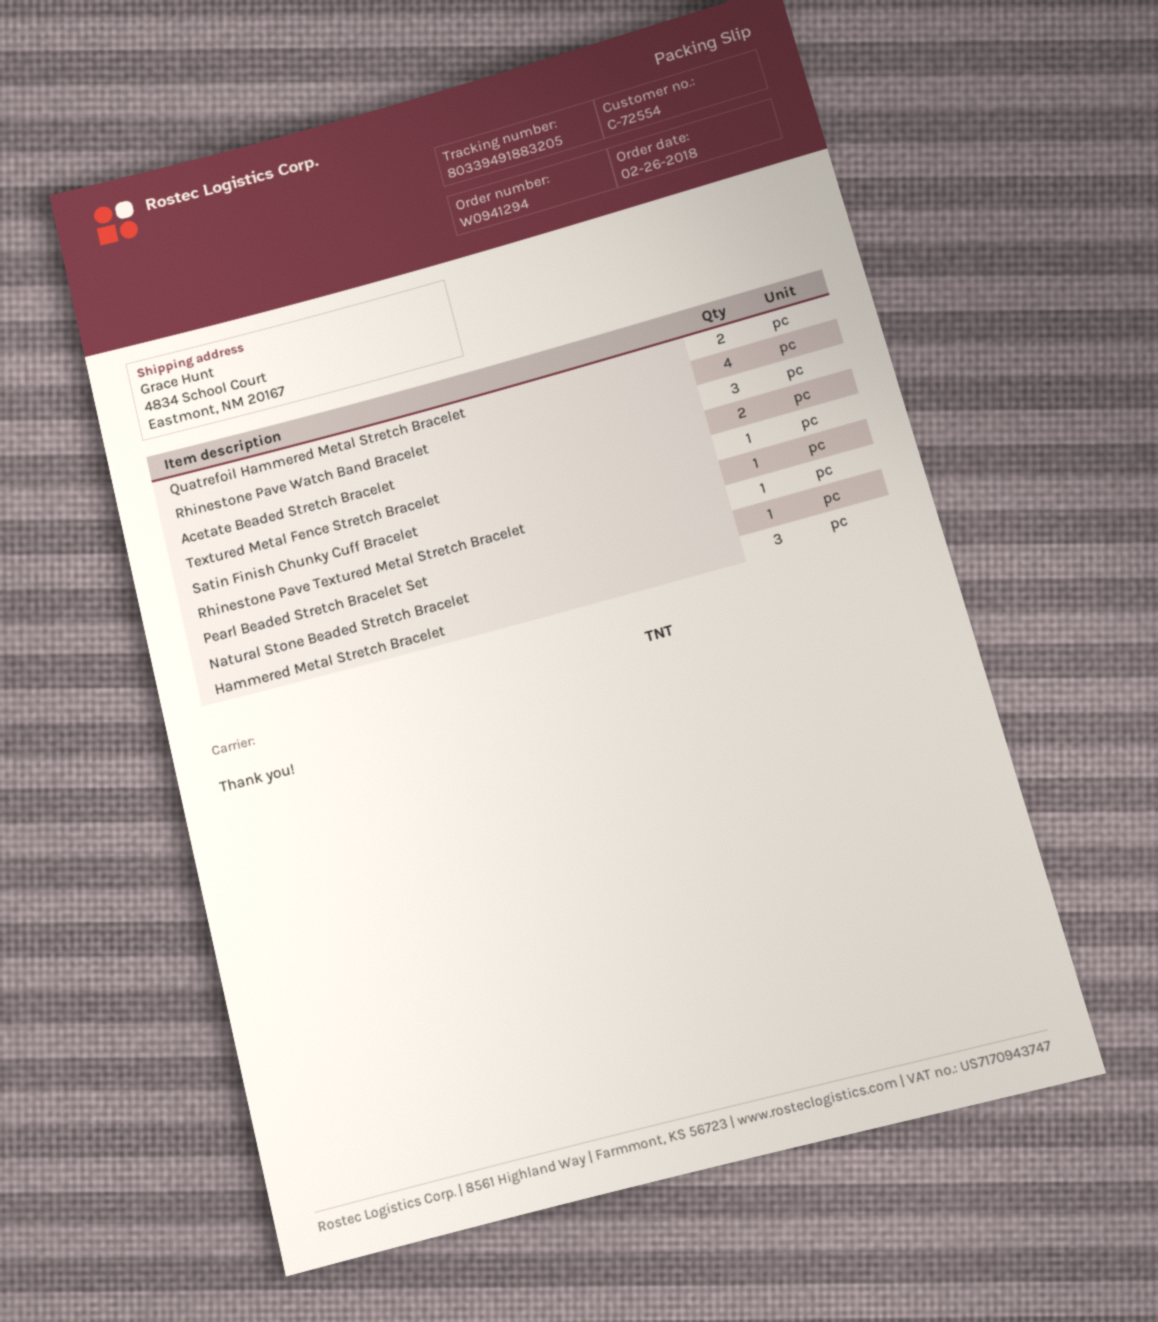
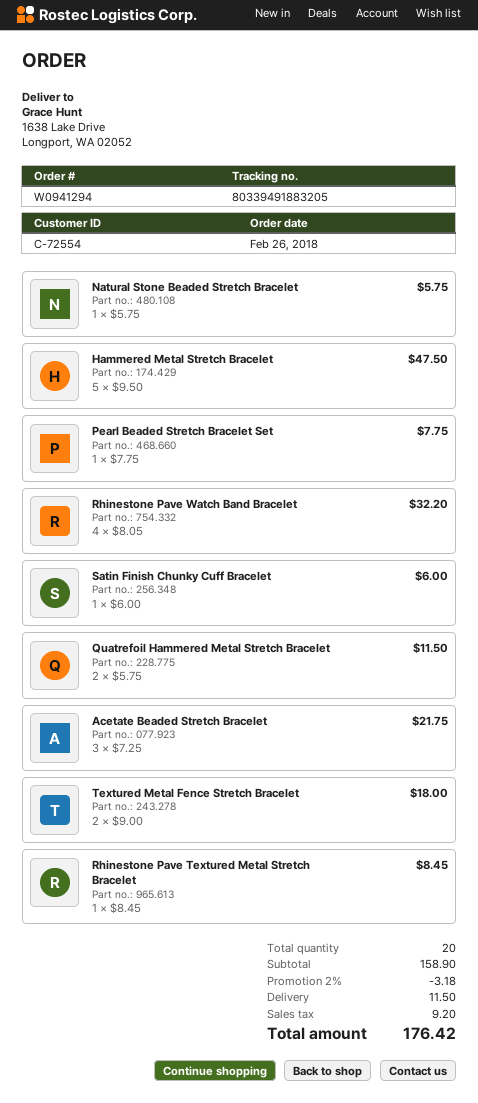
ship to: 4834 School Court, Eastmont, NM 20167 -> 1638 Lake Drive, Longport, WA 02052
Hammered Metal Stretch Bracelet: 3 -> 5

